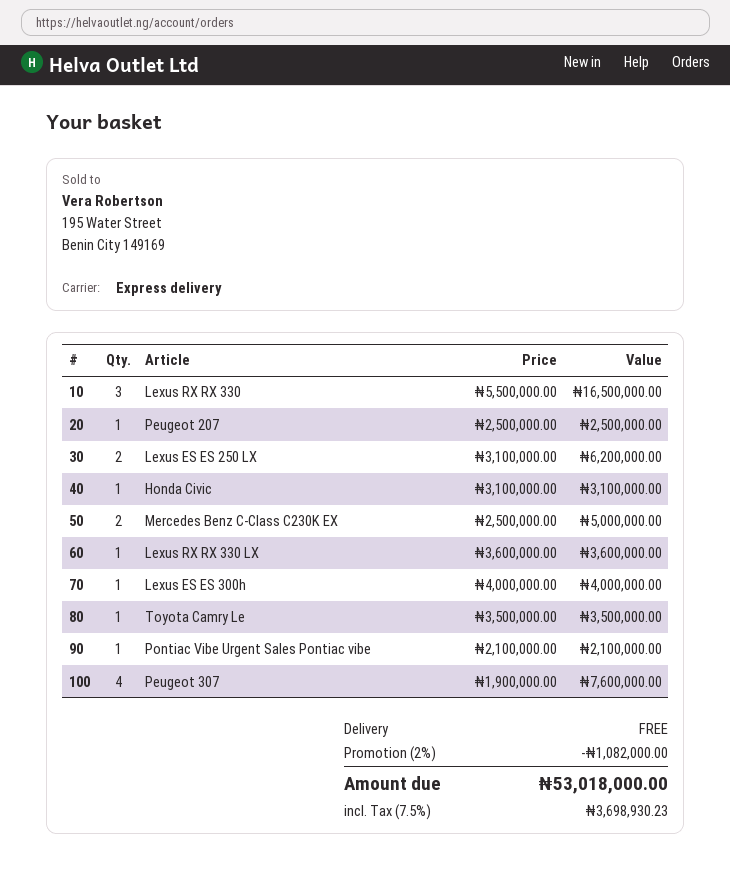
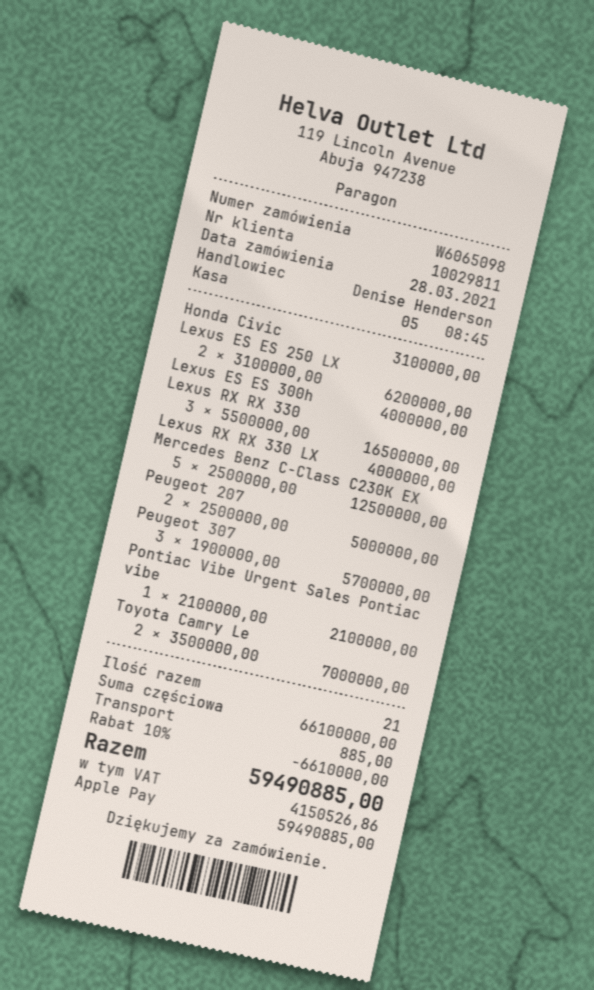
Peugeot 207: 1 x 2500000.00 = 2500000.00 -> 2 x 2500000.00 = 5000000.00
Mercedes Benz C-Class C230K EX: 2 x 2500000.00 = 5000000.00 -> 5 x 2500000.00 = 12500000.00
Lexus RX RX 330 LX: 1 x 3600000.00 = 3600000.00 -> 1 x 4000000.00 = 4000000.00
Toyota Camry Le: 1 x 3500000.00 = 3500000.00 -> 2 x 3500000.00 = 7000000.00
Peugeot 307: 4 x 1900000.00 = 7600000.00 -> 3 x 1900000.00 = 5700000.00
discount: 2% = 1082000.00 -> 10% = 6610000.00
shipping: 0.00 -> 885.00
tax: 3698930.23 -> 4150526.86
total: 53018000.00 -> 59490885.00

